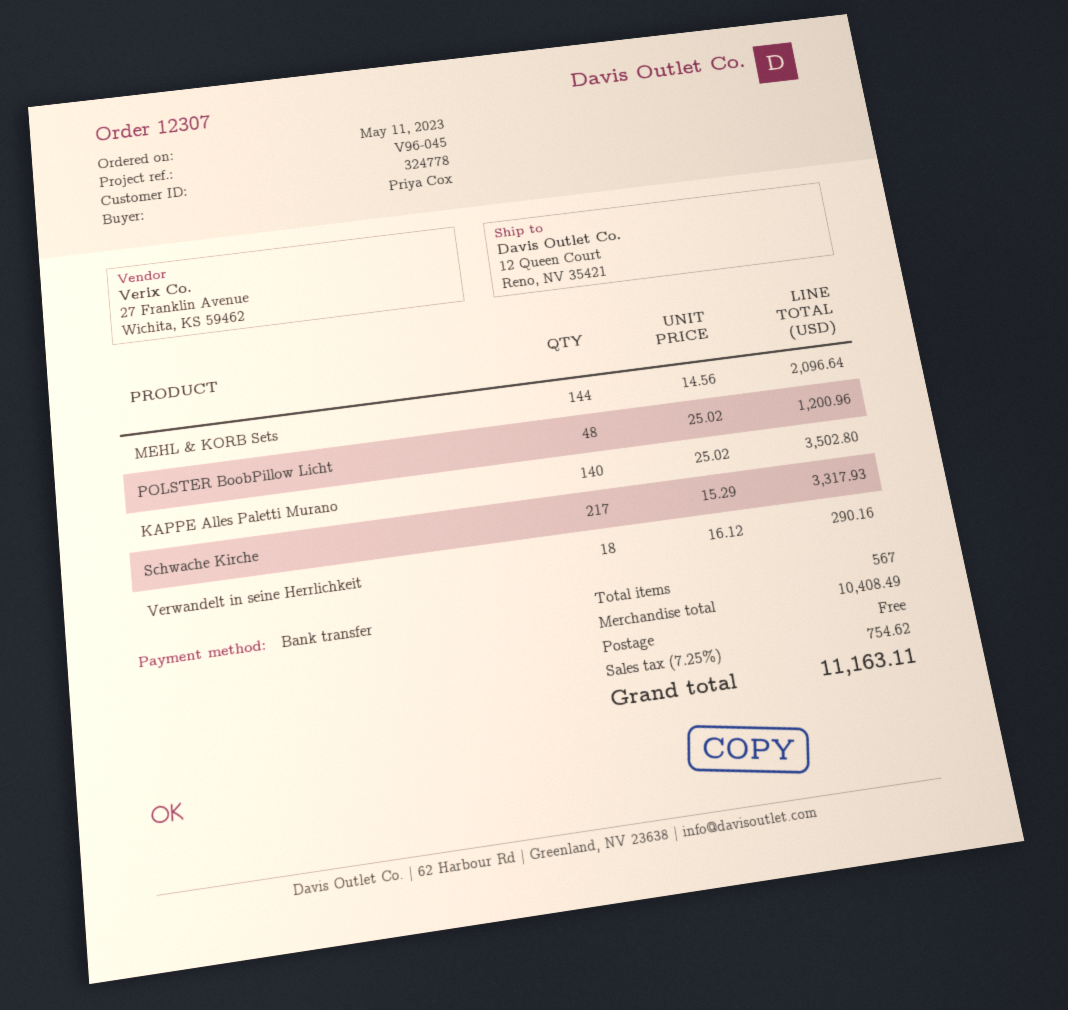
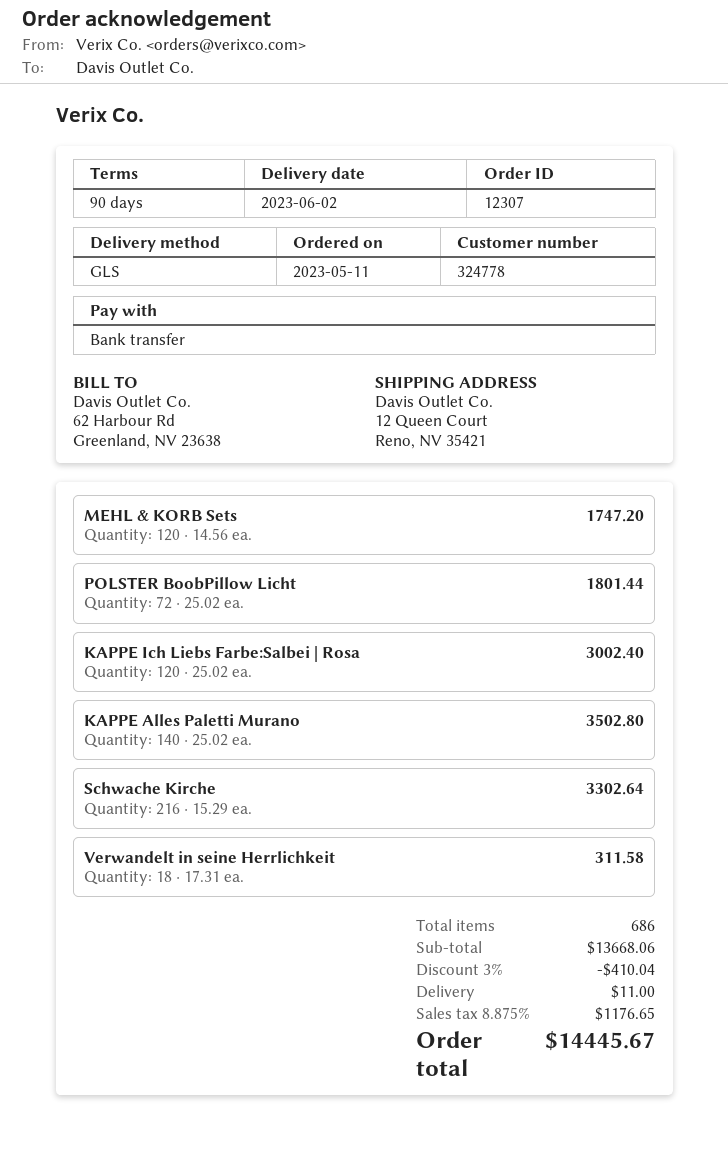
MEHL & KORB Sets: 144 x 14.56 = 2096.64 -> 120 x 14.56 = 1747.20
POLSTER BoobPillow Licht: 48 x 25.02 = 1200.96 -> 72 x 25.02 = 1801.44
Schwache Kirche: 217 x 15.29 = 3317.93 -> 216 x 15.29 = 3302.64
Verwandelt in seine Herrlichkeit: 18 x 16.12 = 290.16 -> 18 x 17.31 = 311.58
KAPPE Ich Liebs Farbe:Salbei | Rosa: none -> 120 x 25.02 = 3002.40
total quantity: 567 -> 686
subtotal: 10408.49 -> 13668.06
discount: none -> 3% = 410.04
shipping: 0.00 -> 11.00
tax: 7.25% = 754.62 -> 8.875% = 1176.65
total: 11163.11 -> 14445.67

